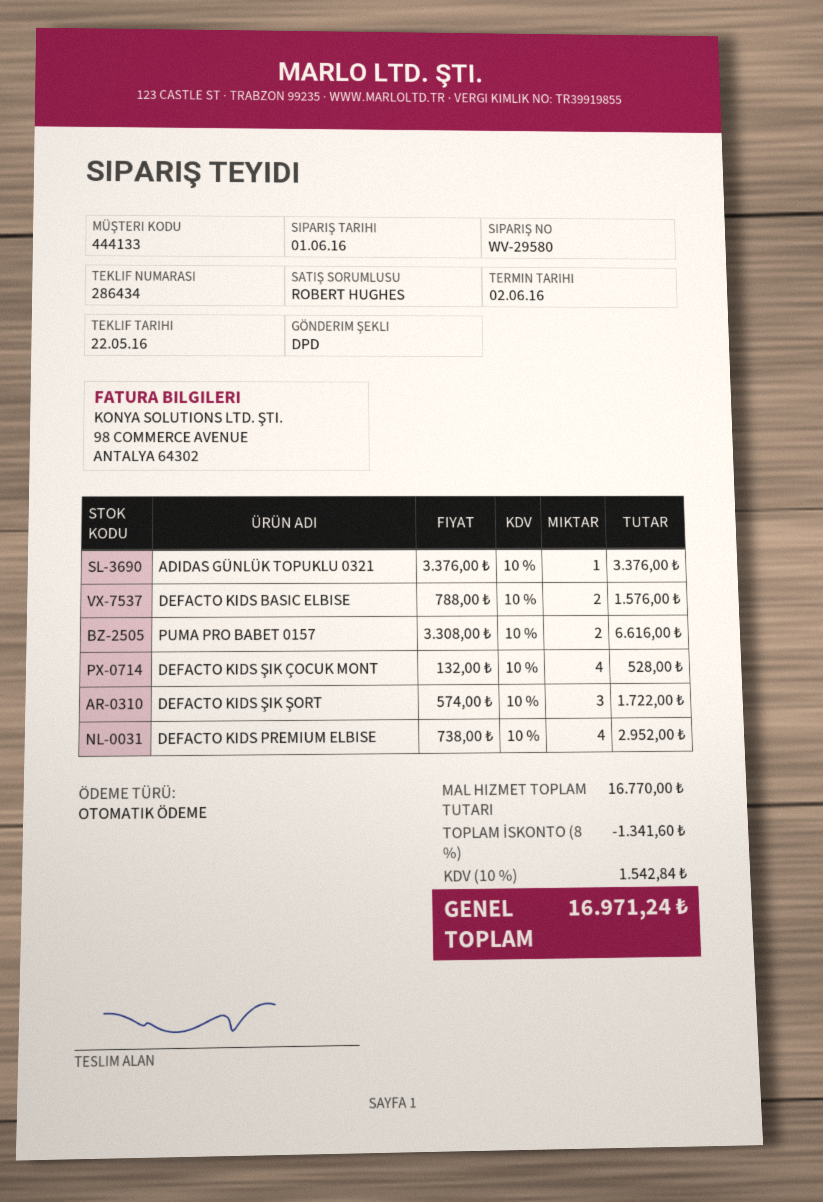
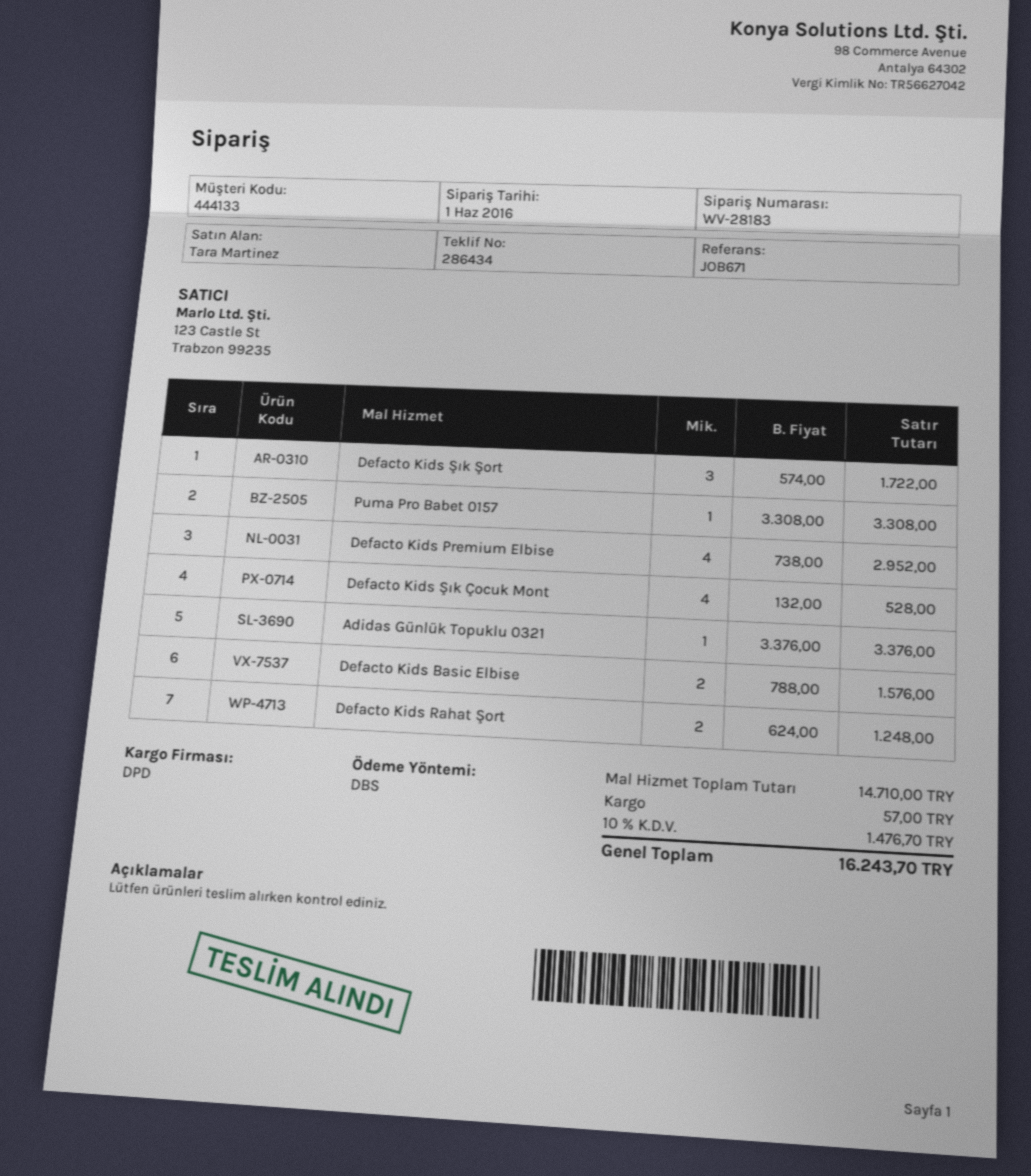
order number: WV-29580 -> WV-28183
PUMA PRO BABET 0157: 2 x 3308.00 = 6616.00 -> 1 x 3308.00 = 3308.00
Defacto Kids Rahat Şort: none -> 2 x 624.00 = 1248.00
subtotal: 16770.00 -> 14710.00
discount: 8% = 1341.60 -> none
shipping: none -> 57.00
tax: 10% = 1542.84 -> 10% = 1476.70
total: 16971.24 -> 16243.70

